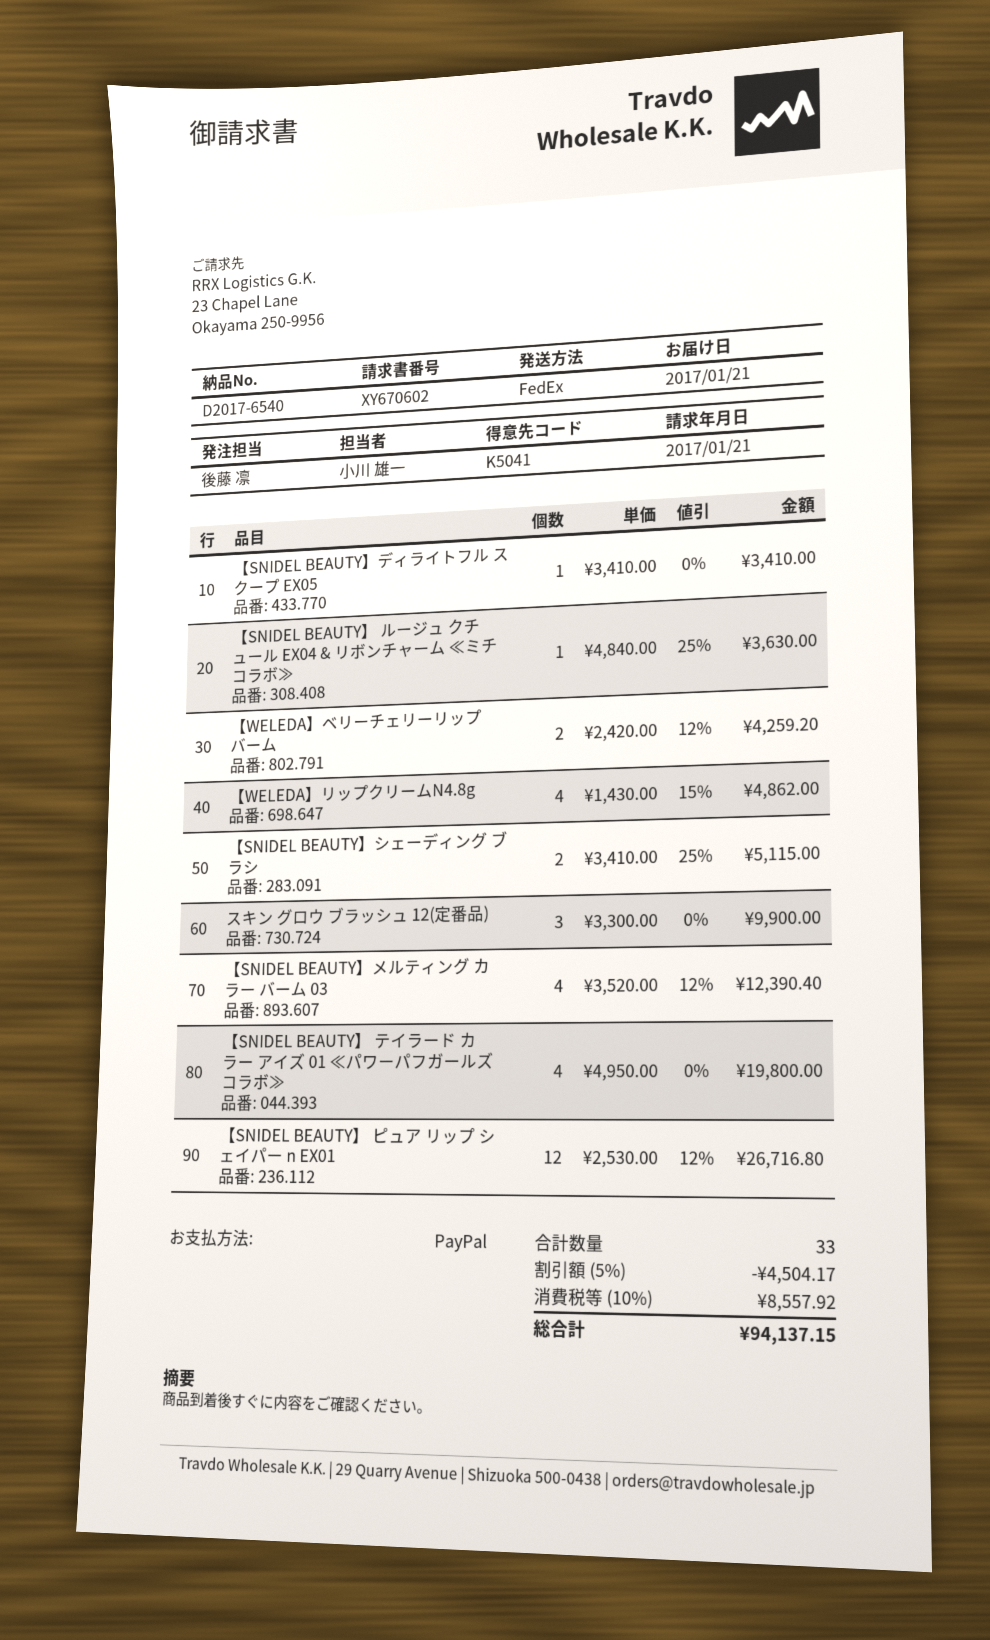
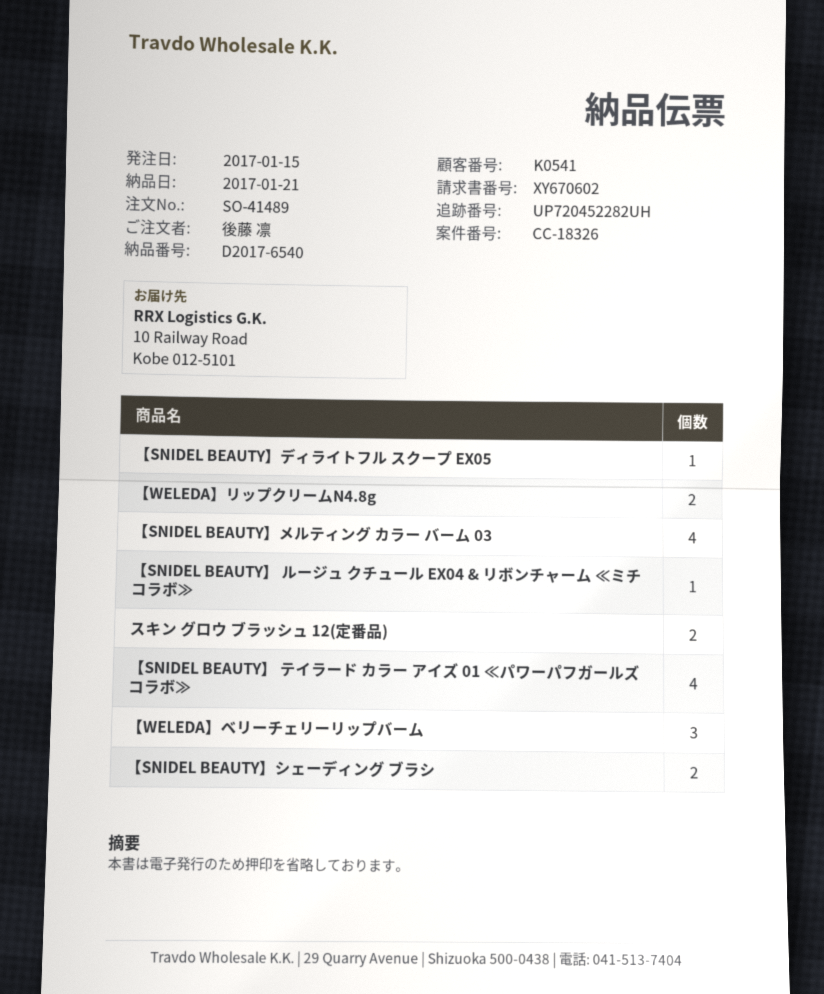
customer number: K5041 -> K0541
【WELEDA】ベリーチェリーリップバーム: 2 -> 3
【WELEDA】リップクリームN4.8g: 4 -> 2
スキン グロウ ブラッシュ 12(定番品): 3 -> 2
【SNIDEL BEAUTY】 ピュア リップ シェイパー n EX01: 12 -> none

